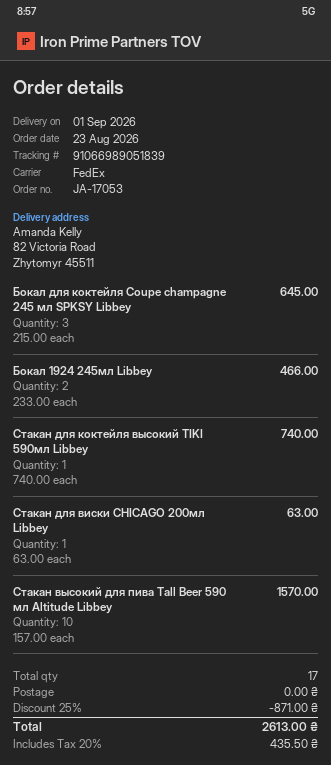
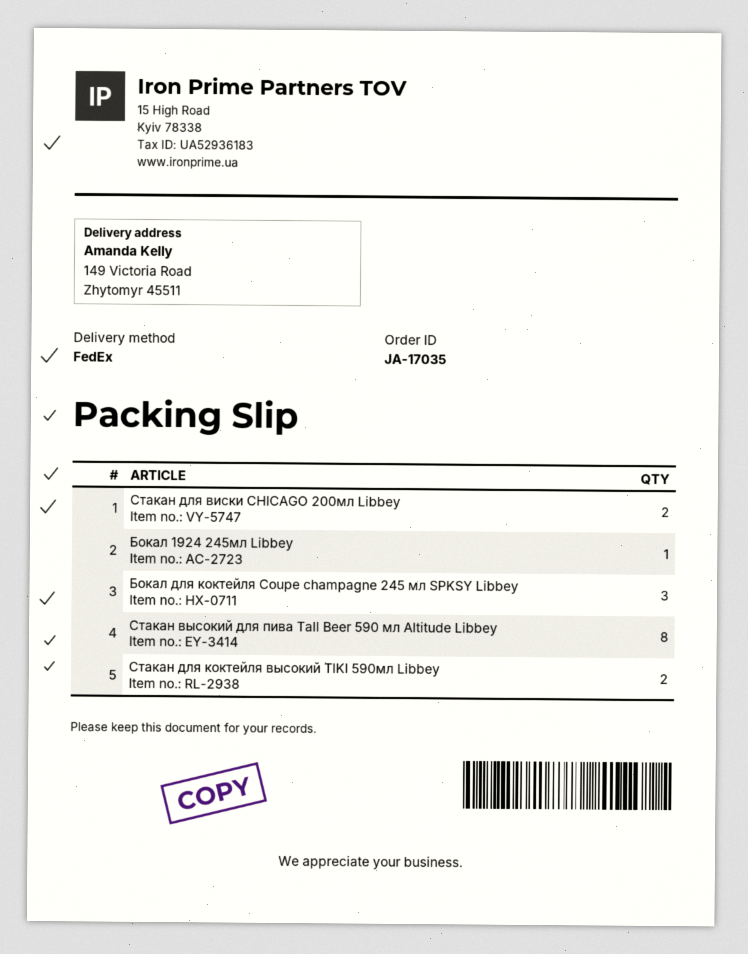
order number: JA-17053 -> JA-17035
ship to: 82 Victoria Road, Zhytomyr 45511 -> 149 Victoria Road, Zhytomyr 45511
Бокал 1924 245мл Libbey: 2 -> 1
Стакан для коктейля высокий TIKI 590мл Libbey: 1 -> 2
Стакан для виски CHICAGO 200мл Libbey: 1 -> 2
Стакан высокий для пива Tall Beer 590 мл Altitude Libbey: 10 -> 8

